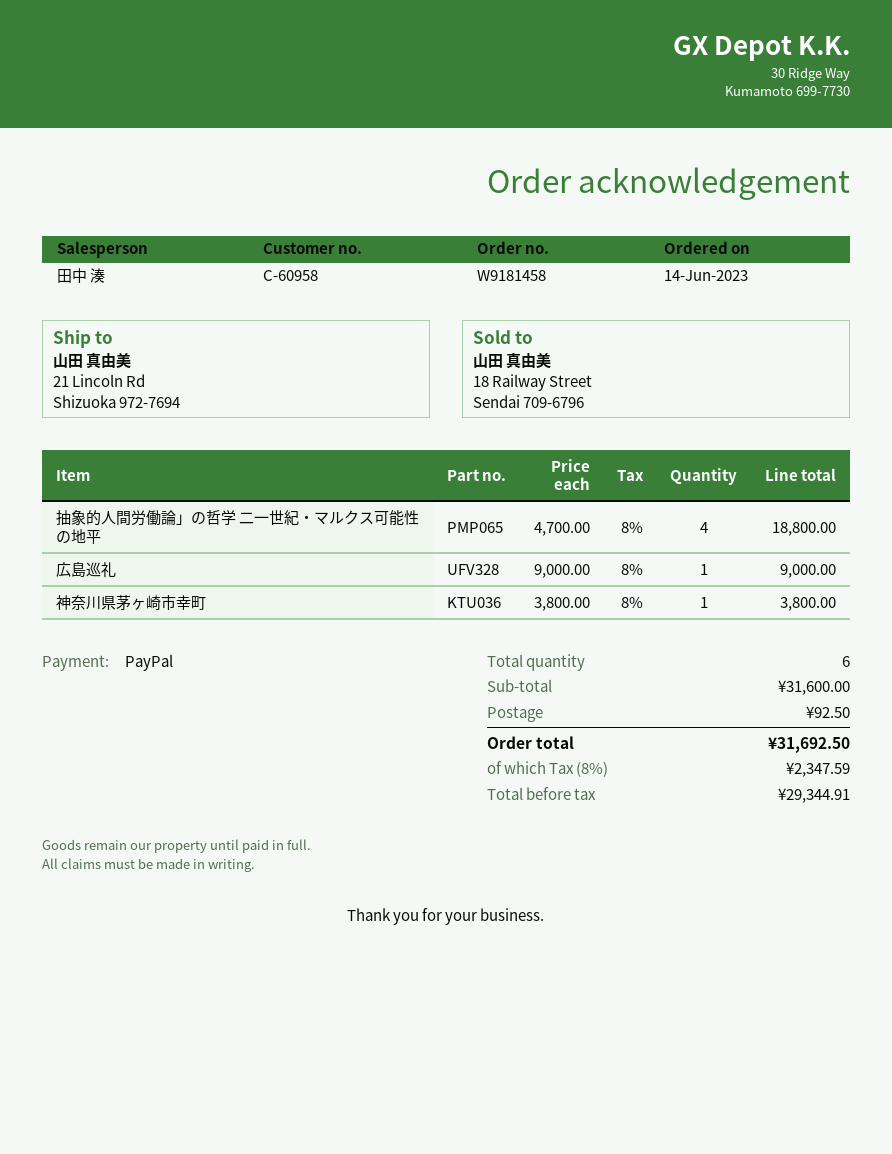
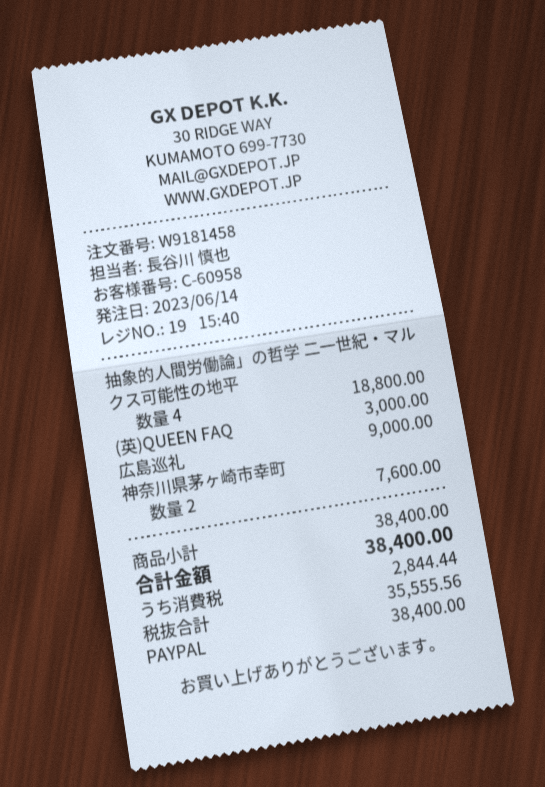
sales rep: 田中 湊 -> 長谷川 慎也
神奈川県茅ヶ崎市幸町: 1 for 3800.00 -> 2 for 7600.00
(英)QUEEN FAQ: none -> 1 for 3000.00
subtotal: 31600.00 -> 38400.00
shipping: 92.50 -> none
net: 29344.91 -> 35555.56
tax: 2347.59 -> 2844.44
total: 31692.50 -> 38400.00

